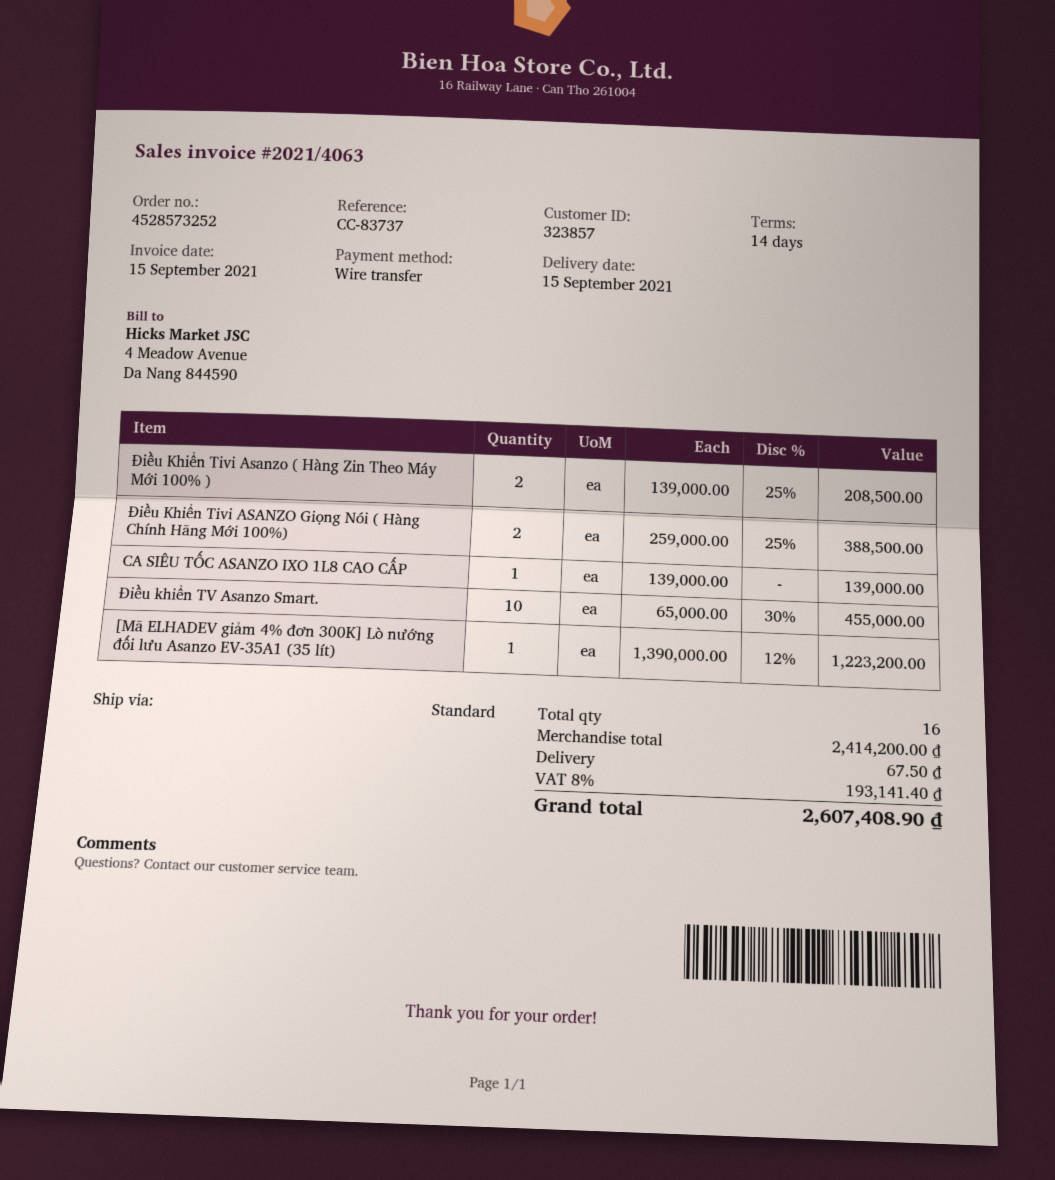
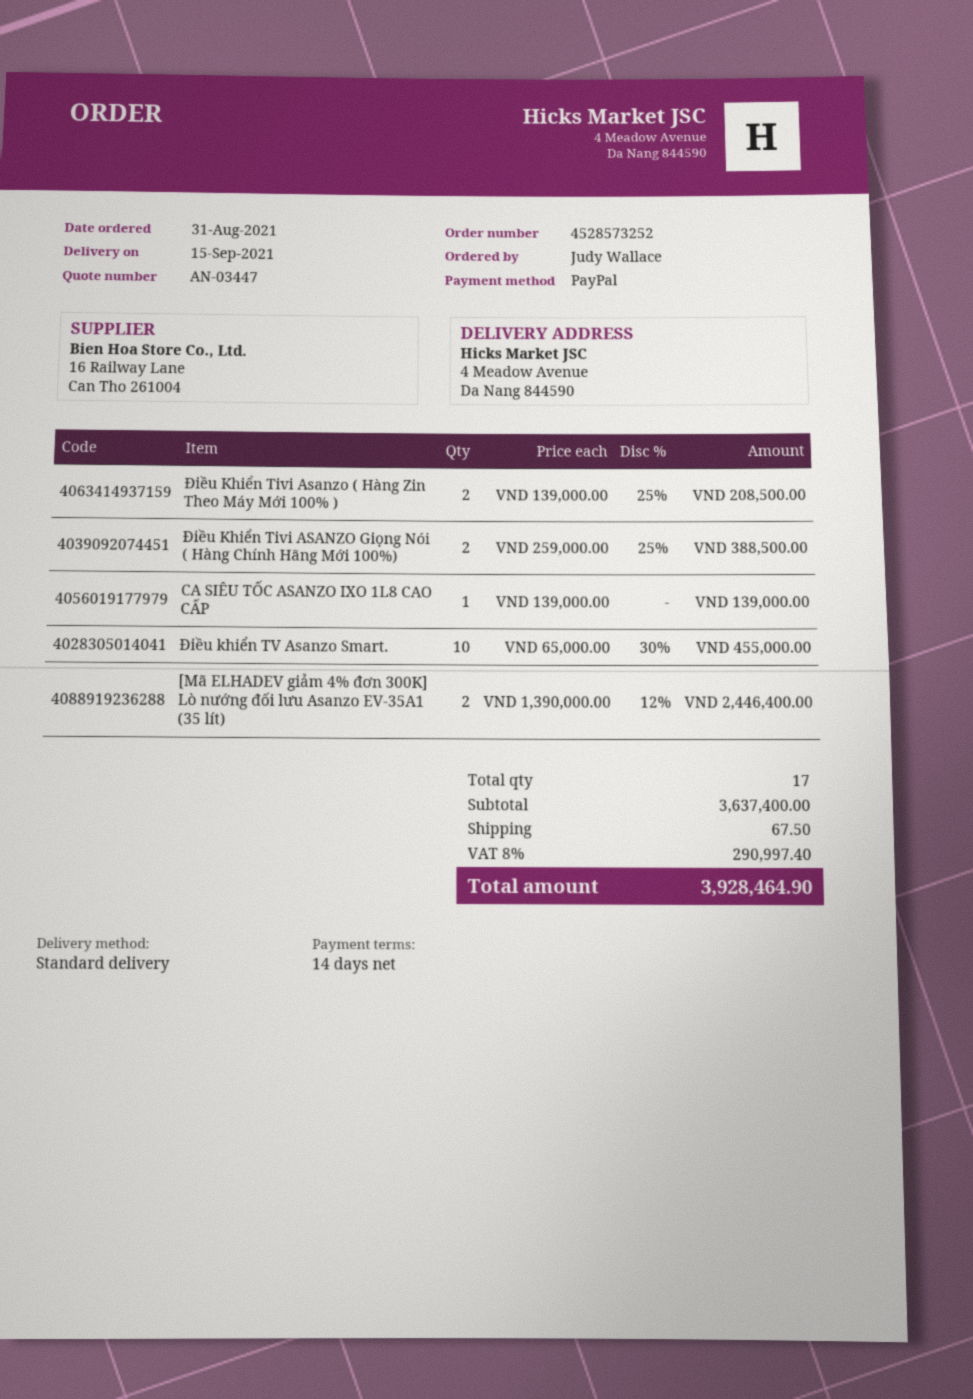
payment method: bank transfer -> PayPal
[Mã ELHADEV giảm 4% đơn 300K] Lò nướng đối lưu Asanzo EV-35A1 (35 lít): 1 x 1390000.00 - 12% = 1223200.00 -> 2 x 1390000.00 - 12% = 2446400.00
total quantity: 16 -> 17
subtotal: 2414200.00 -> 3637400.00
tax: 8% = 193141.40 -> 8% = 290997.40
total: 2607408.90 -> 3928464.90

